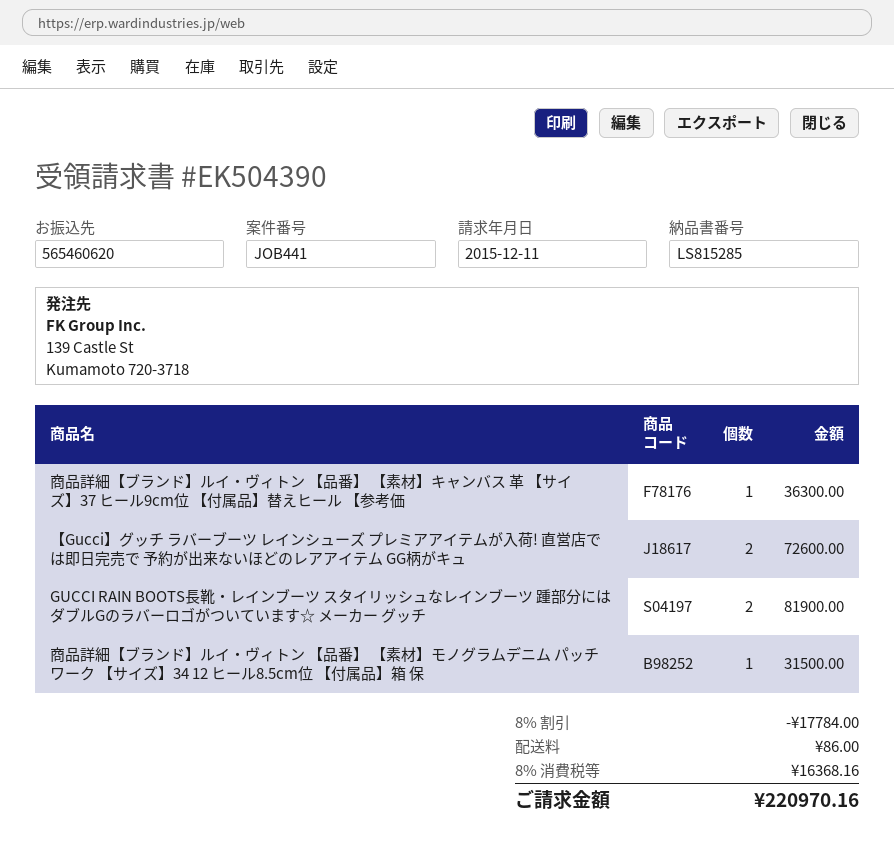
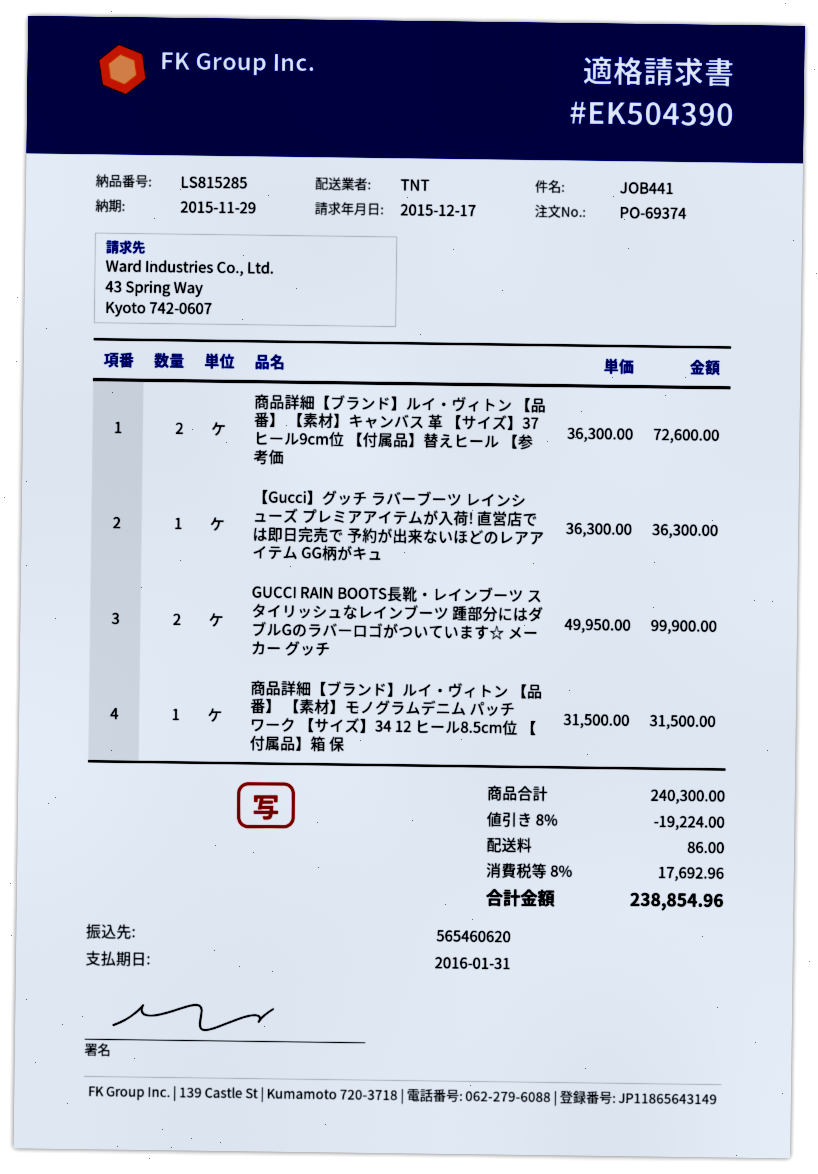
invoice date: 2015-12-11 -> 2015-12-17
商品詳細【ブランド】ルイ・ヴィトン 【品番】 【素材】キャンバス 革 【サイズ】37 ヒール9cm位 【付属品】替えヒール 【参考価: 1 for 36300.00 -> 2 for 72600.00
【Gucci】グッチ ラバーブーツ レインシューズ プレミアアイテムが入荷! 直営店では即日完売で 予約が出来ないほどのレアアイテム GG柄がキュ: 2 for 72600.00 -> 1 for 36300.00
GUCCI RAIN BOOTS長靴・レインブーツ スタイリッシュなレインブーツ 踵部分にはダブルGのラバーロゴがついています☆ メーカー グッチ: 2 for 81900.00 -> 2 for 99900.00
discount: 8% = 17784.00 -> 8% = 19224.00
tax: 8% = 16368.16 -> 8% = 17692.96
total: 220970.16 -> 238854.96

